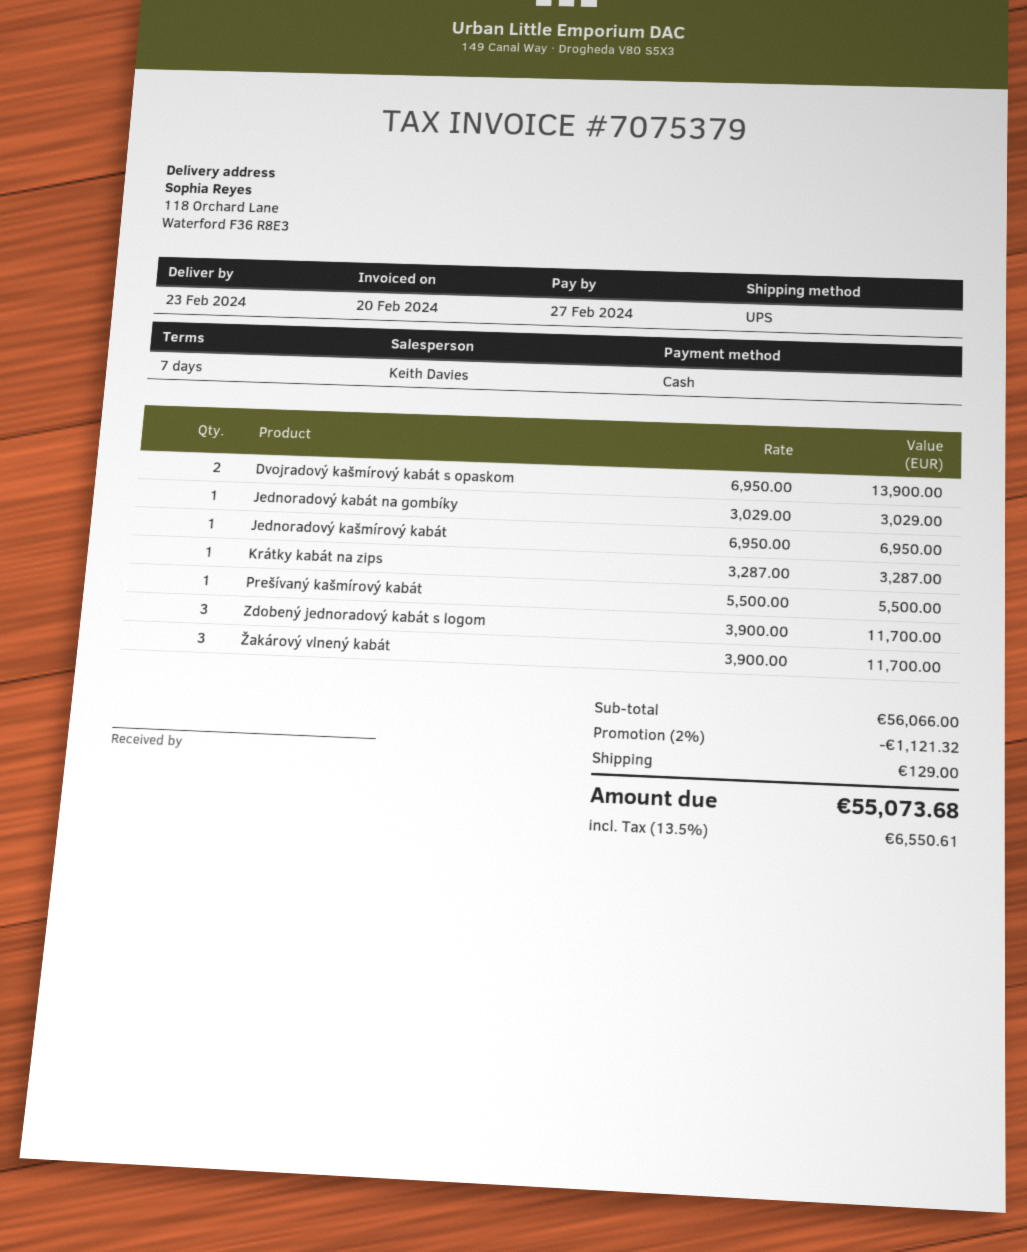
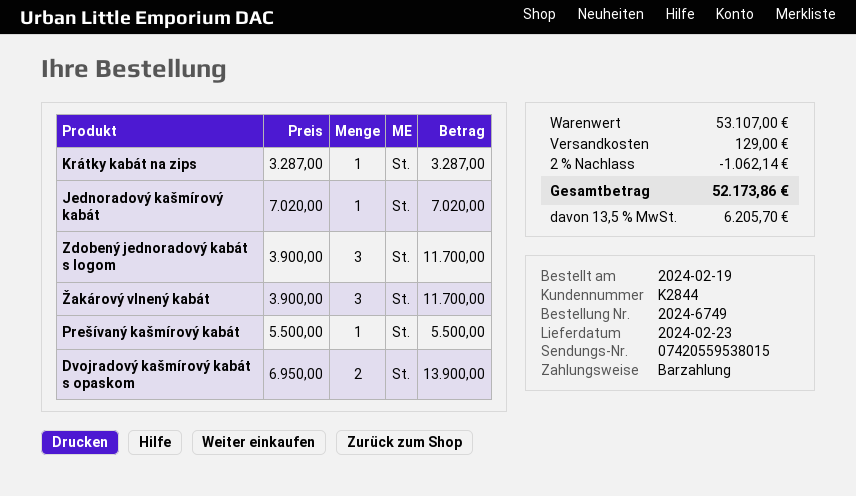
Jednoradový kabát na gombíky: 1 x 3029.00 = 3029.00 -> none
Jednoradový kašmírový kabát: 1 x 6950.00 = 6950.00 -> 1 x 7020.00 = 7020.00
subtotal: 56066.00 -> 53107.00
discount: 2% = 1121.32 -> 2% = 1062.14
tax: 13.5% = 6550.61 -> 13.5% = 6205.70
total: 55073.68 -> 52173.86

